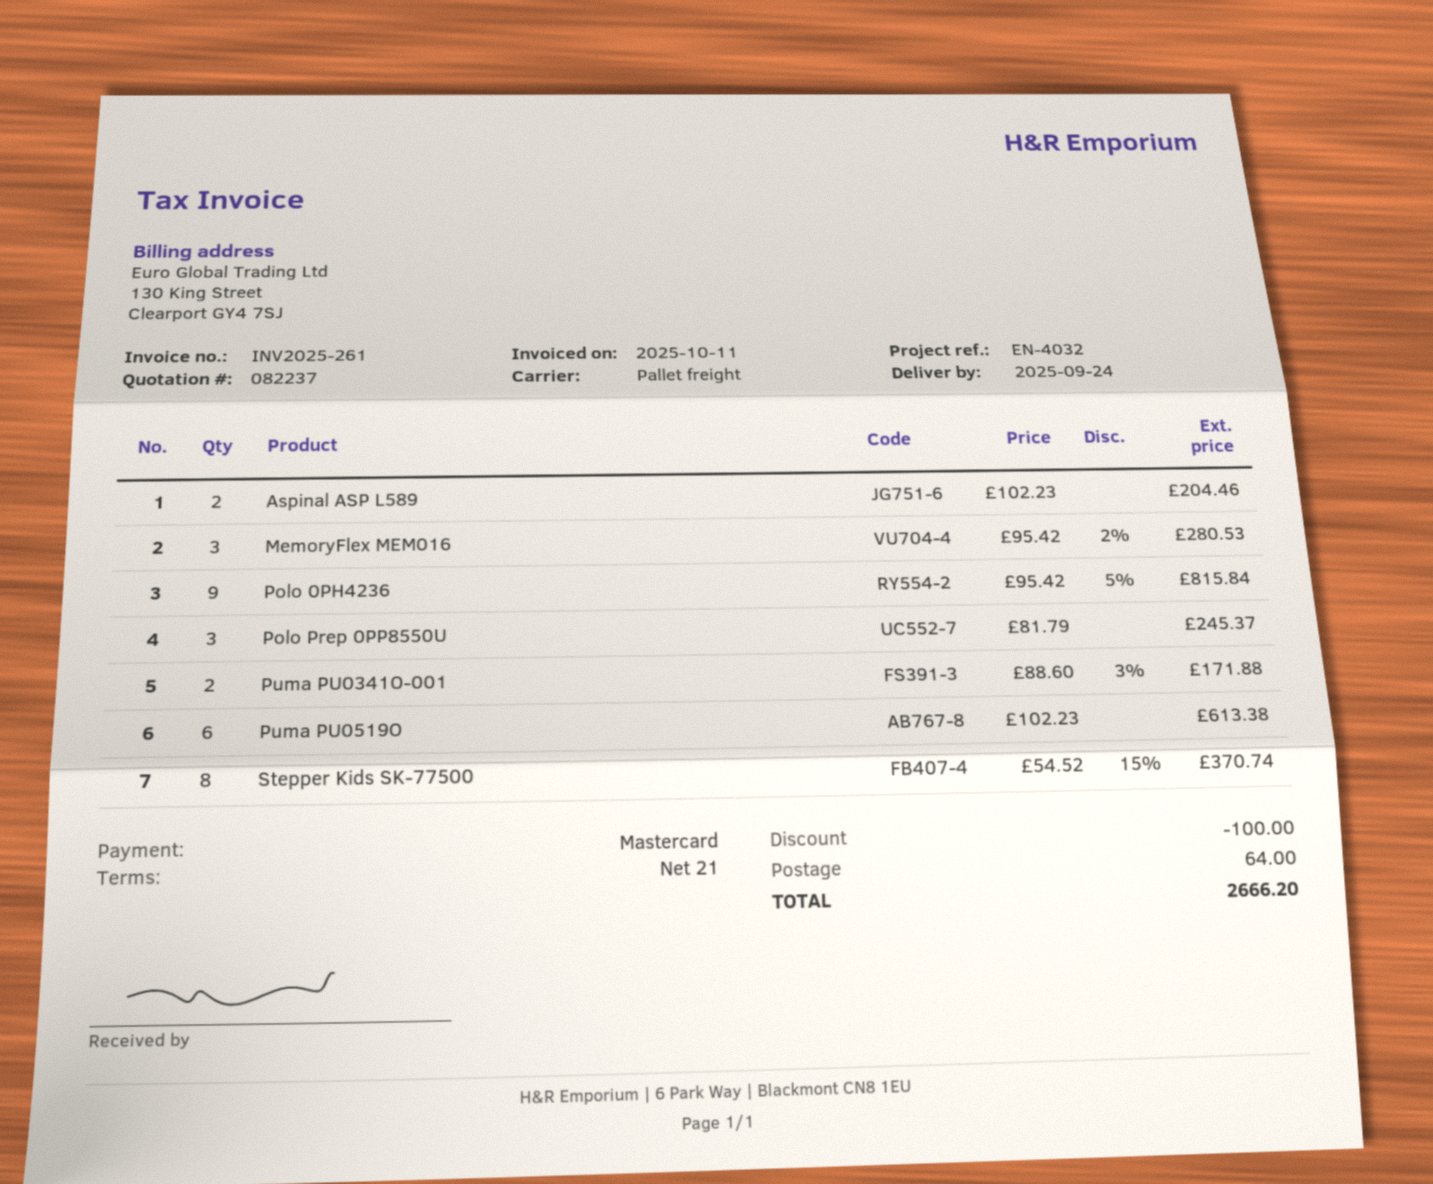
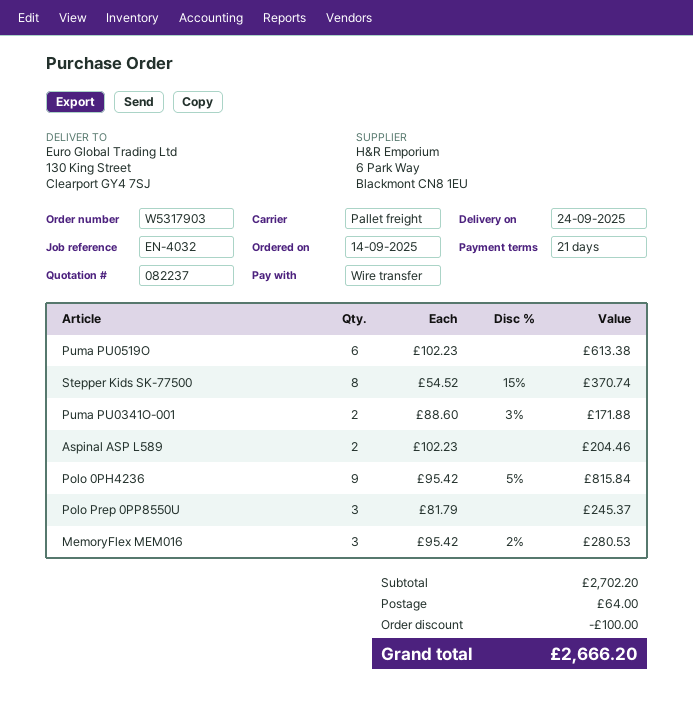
payment method: Mastercard -> bank transfer

